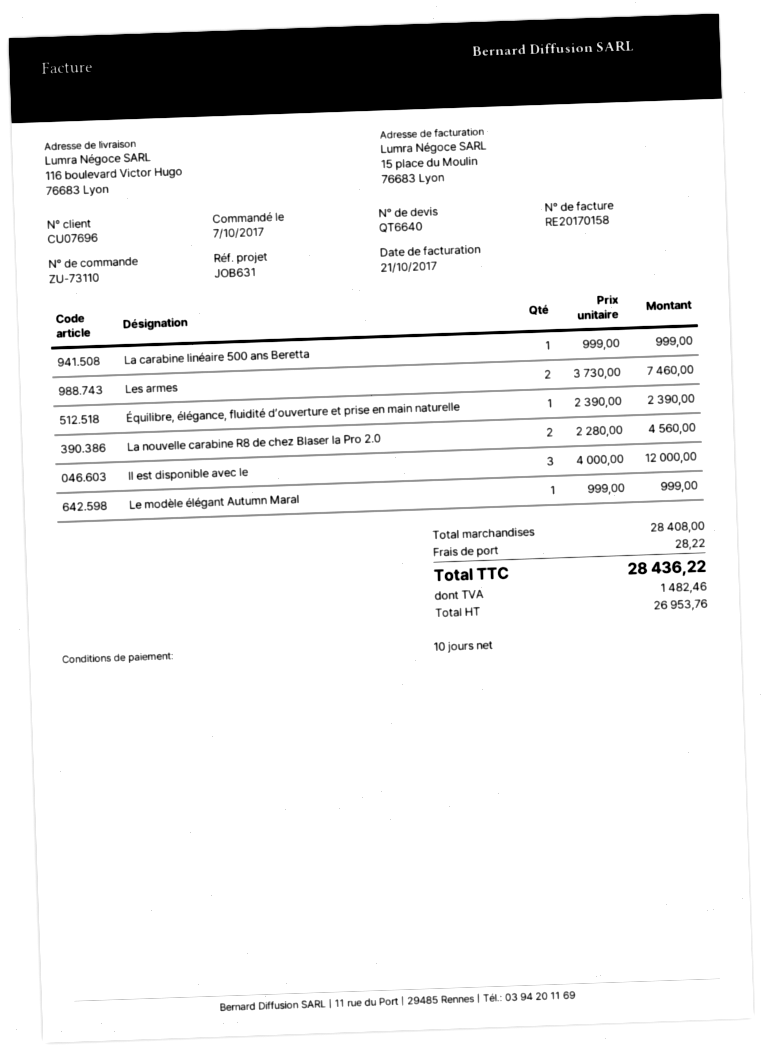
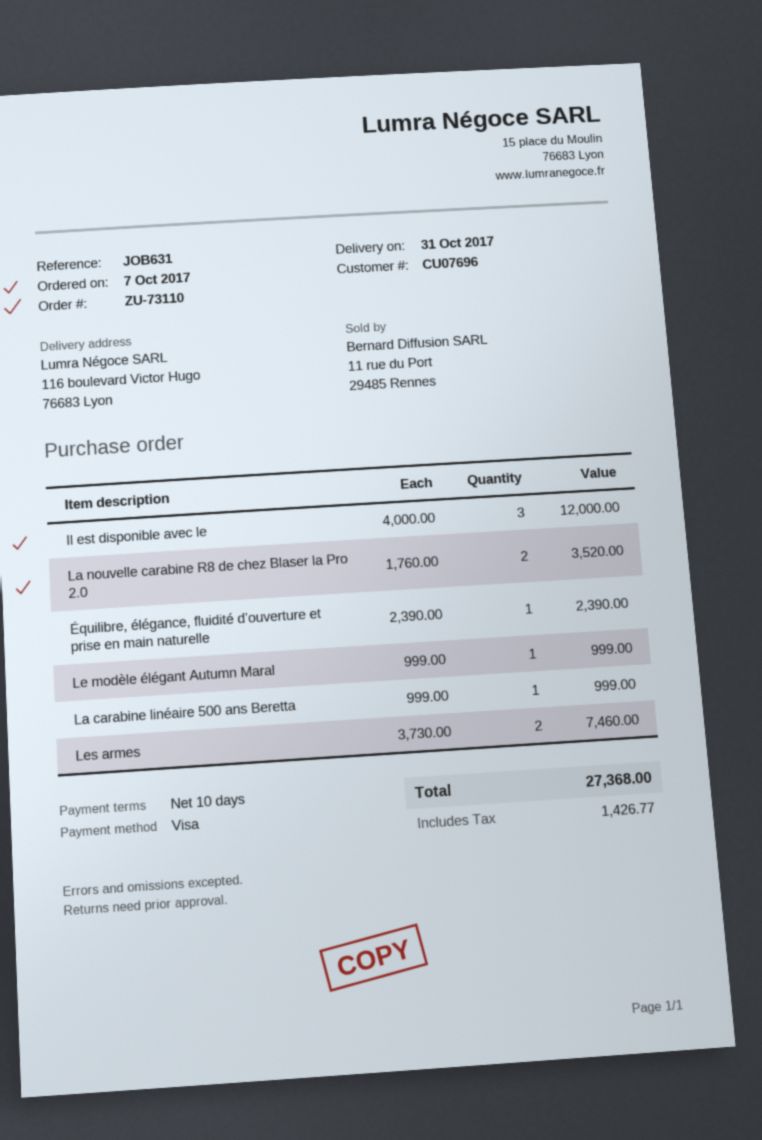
La nouvelle carabine R8 de chez Blaser la Pro 2.0: 2 x 2280.00 = 4560.00 -> 2 x 1760.00 = 3520.00
shipping: 28.22 -> none
tax: 1482.46 -> 1426.77
total: 28436.22 -> 27368.00

